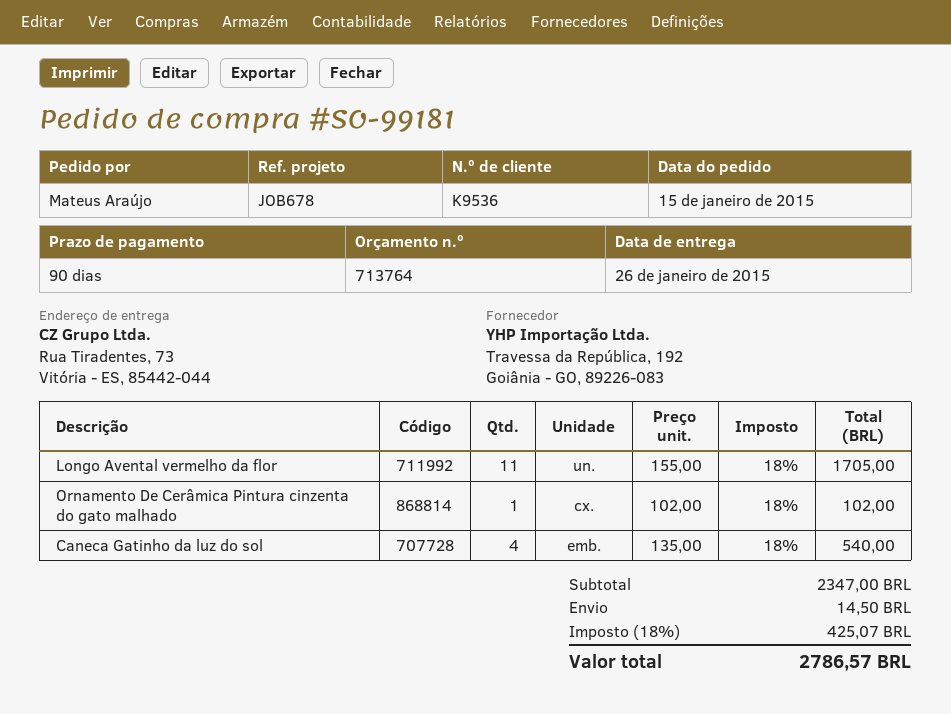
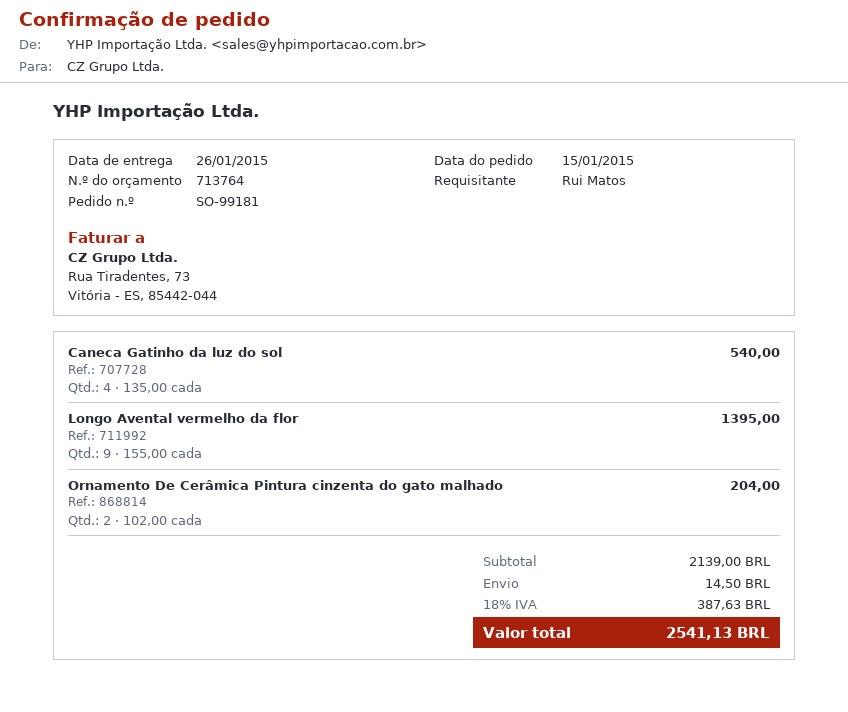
ordered by: Mateus Araújo -> Rui Matos
Longo Avental vermelho da flor: 11 x 155.00 = 1705.00 -> 9 x 155.00 = 1395.00
Ornamento De Cerâmica Pintura cinzenta do gato malhado: 1 x 102.00 = 102.00 -> 2 x 102.00 = 204.00
subtotal: 2347.00 -> 2139.00
tax: 18% = 425.07 -> 18% = 387.63
total: 2786.57 -> 2541.13

